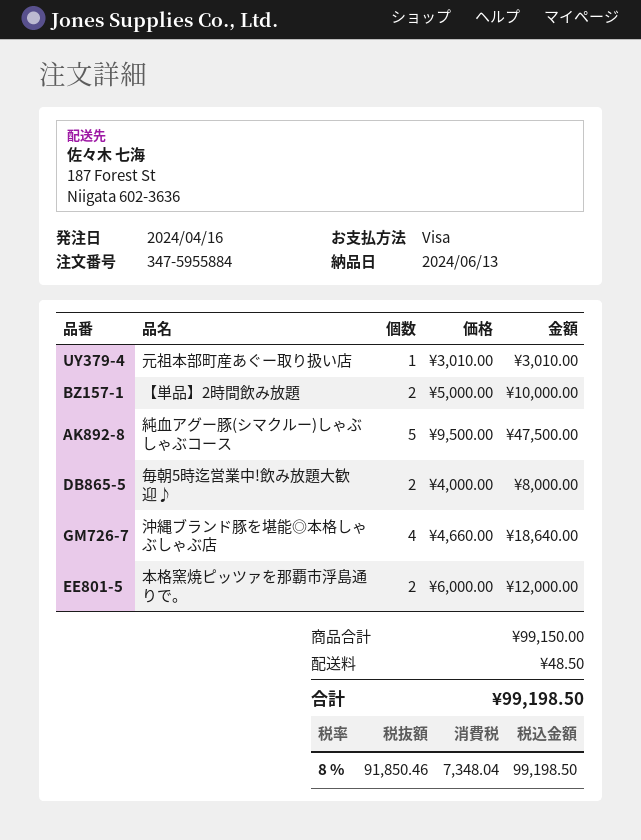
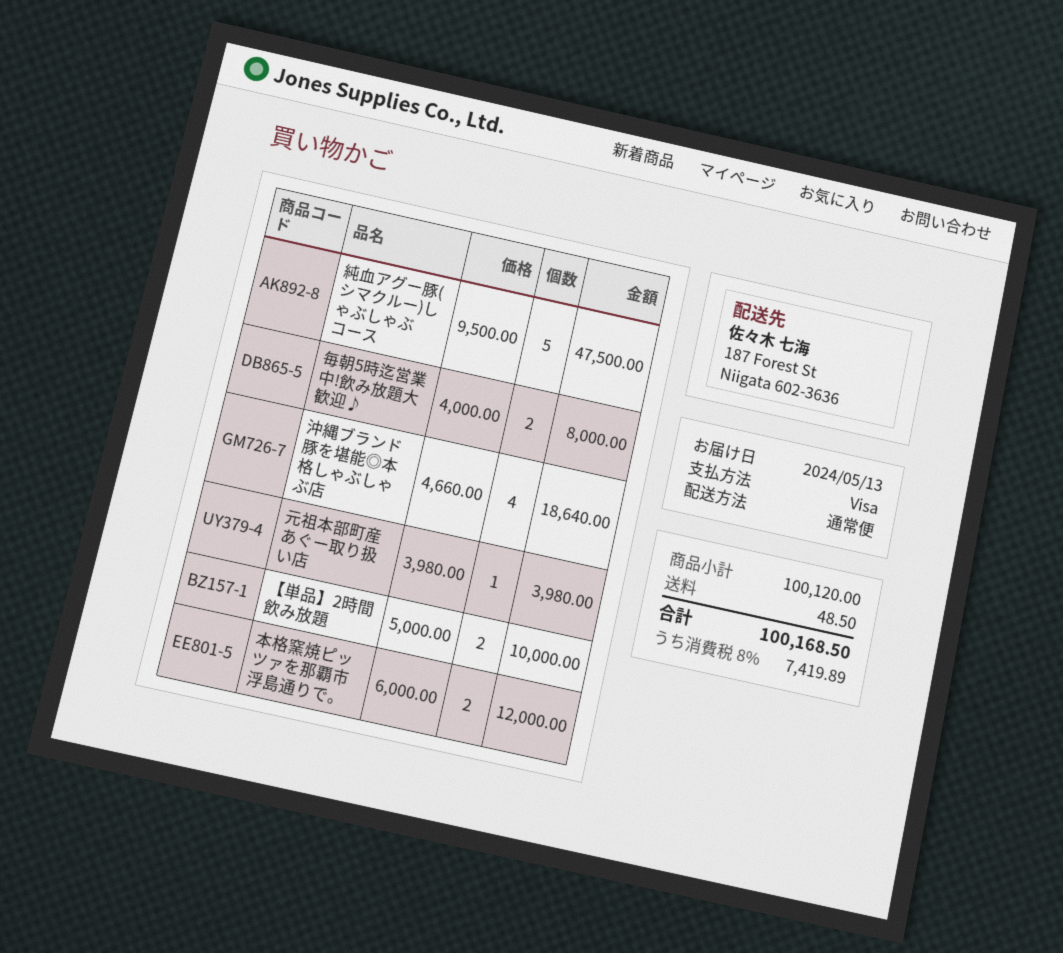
delivery date: 2024-06-13 -> 2024-05-13
元祖本部町産あぐー取り扱い店: 1 x 3010.00 = 3010.00 -> 1 x 3980.00 = 3980.00
subtotal: 99150.00 -> 100120.00
tax: 8% = 7348.04 -> 8% = 7419.89
total: 99198.50 -> 100168.50

